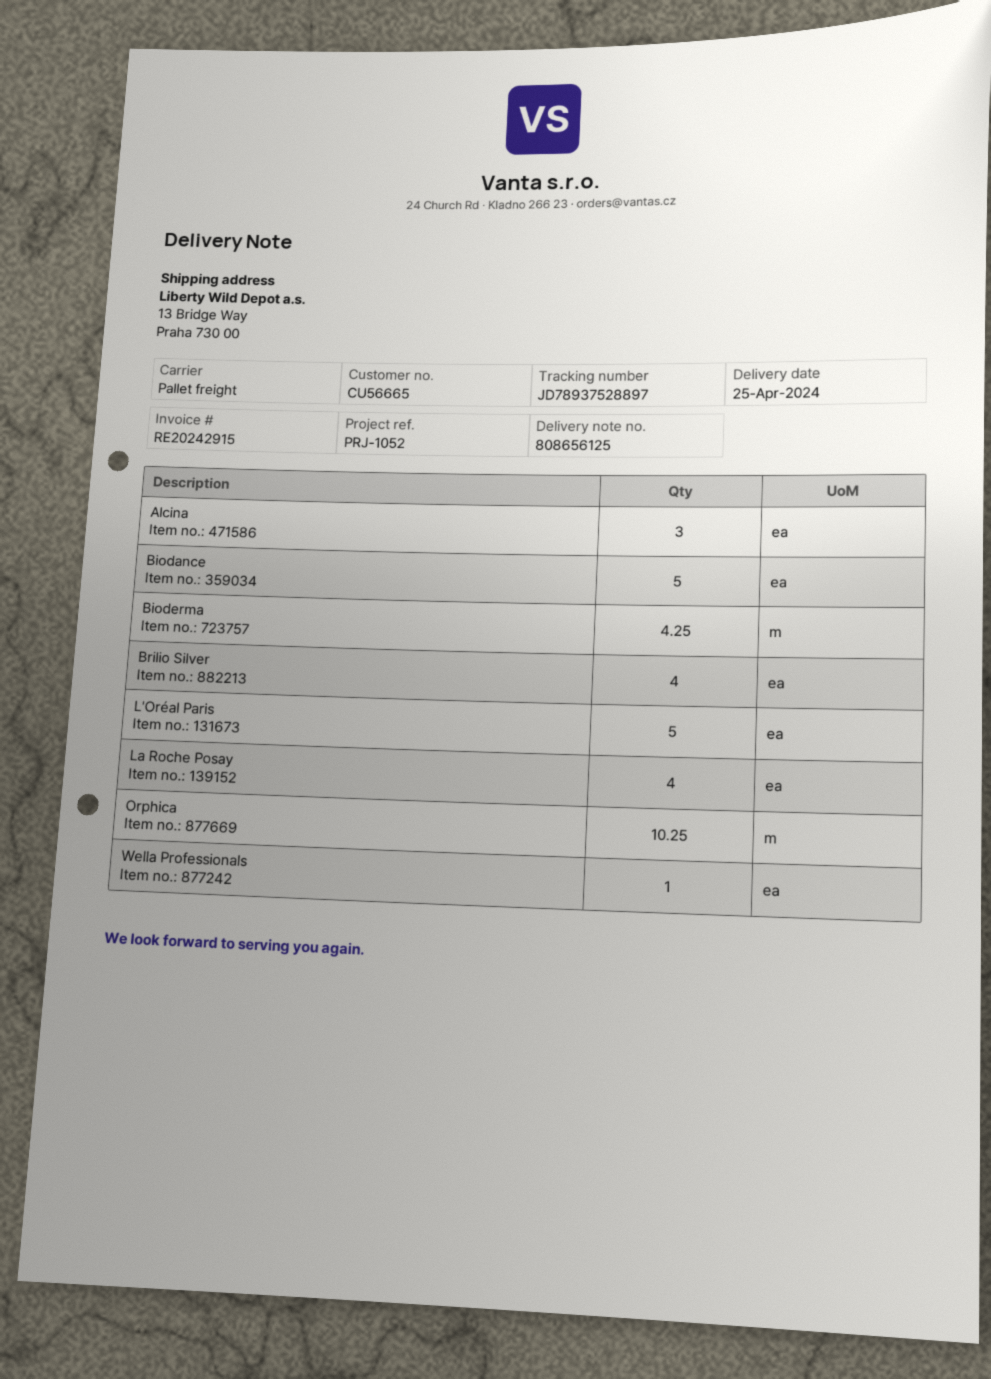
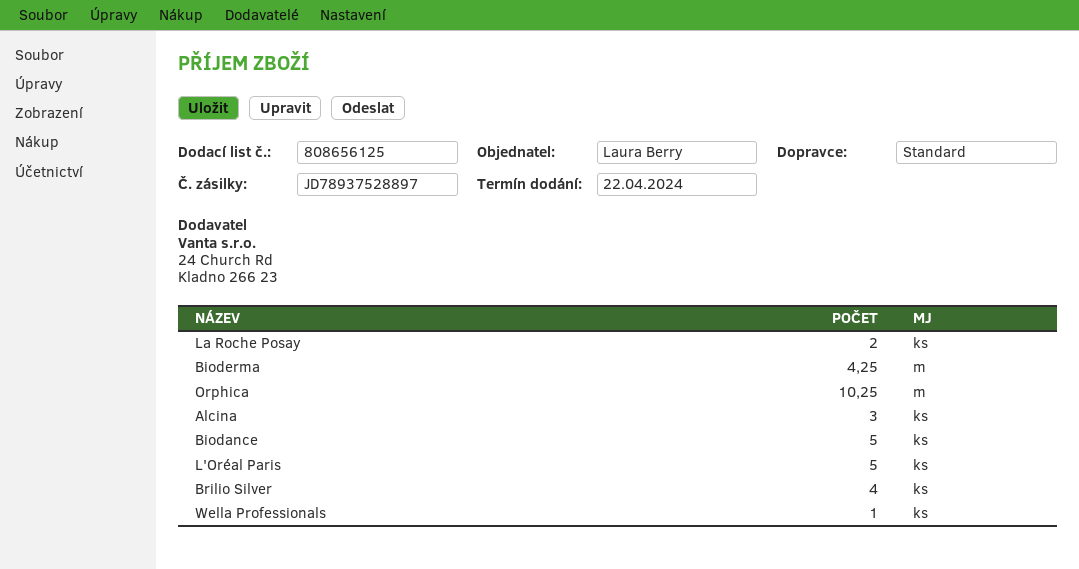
delivery date: 2024-04-25 -> 2024-04-22
shipping method: pallet freight -> standard
La Roche Posay: 4 -> 2

